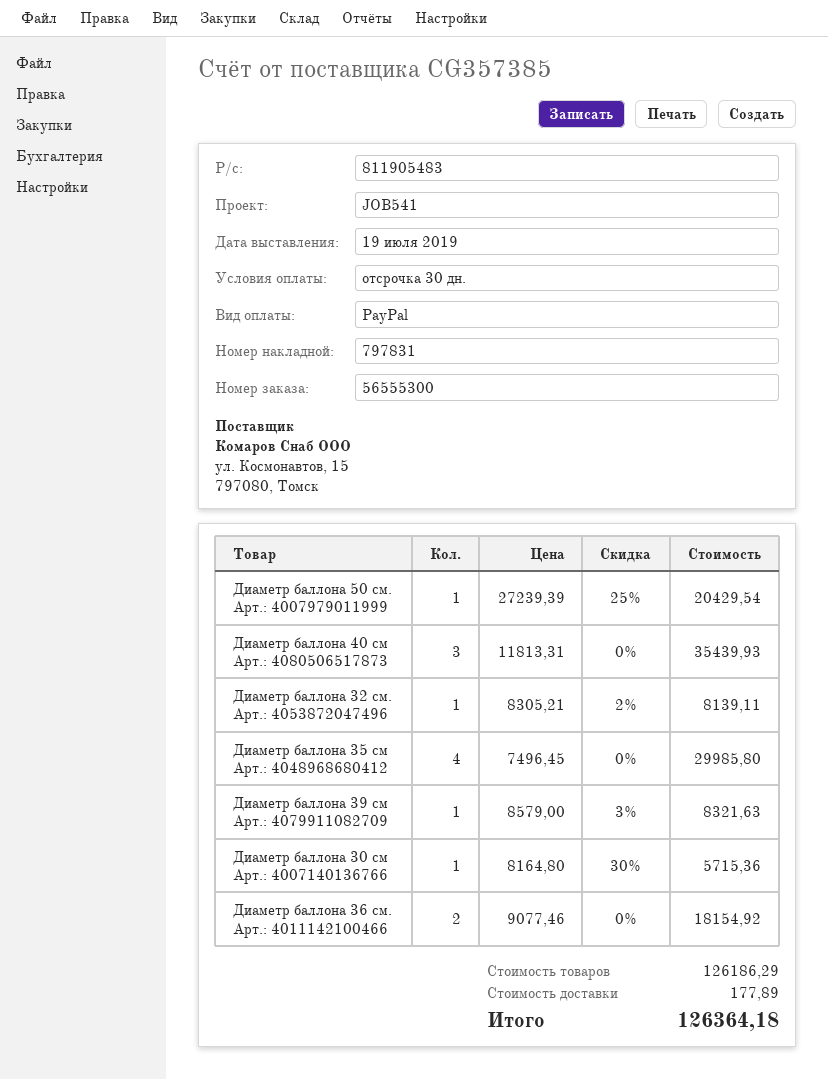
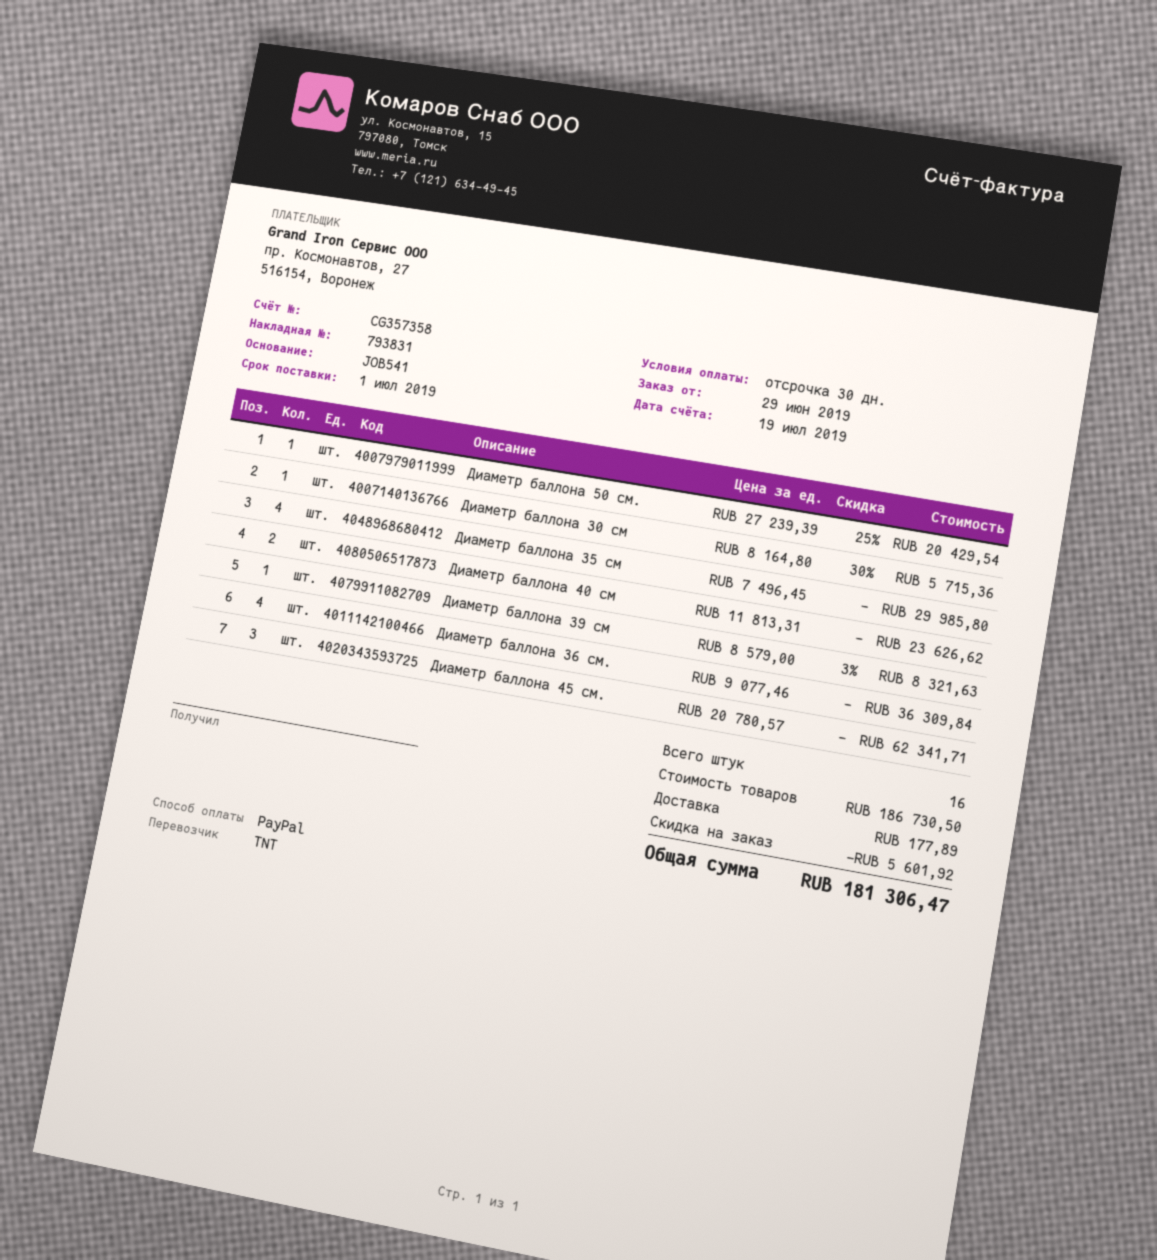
delivery note number: 797831 -> 793831
invoice number: CG357385 -> CG357358
Диаметр баллона 40 см: 3 x 11813.31 = 35439.93 -> 2 x 11813.31 = 23626.62
Диаметр баллона 32 см.: 1 x 8305.21 - 2% = 8139.11 -> none
Диаметр баллона 36 см.: 2 x 9077.46 = 18154.92 -> 4 x 9077.46 = 36309.84
Диаметр баллона 45 см.: none -> 3 x 20780.57 = 62341.71
subtotal: 126186.29 -> 186730.50
discount: none -> 5601.92
total: 126364.18 -> 181306.47

